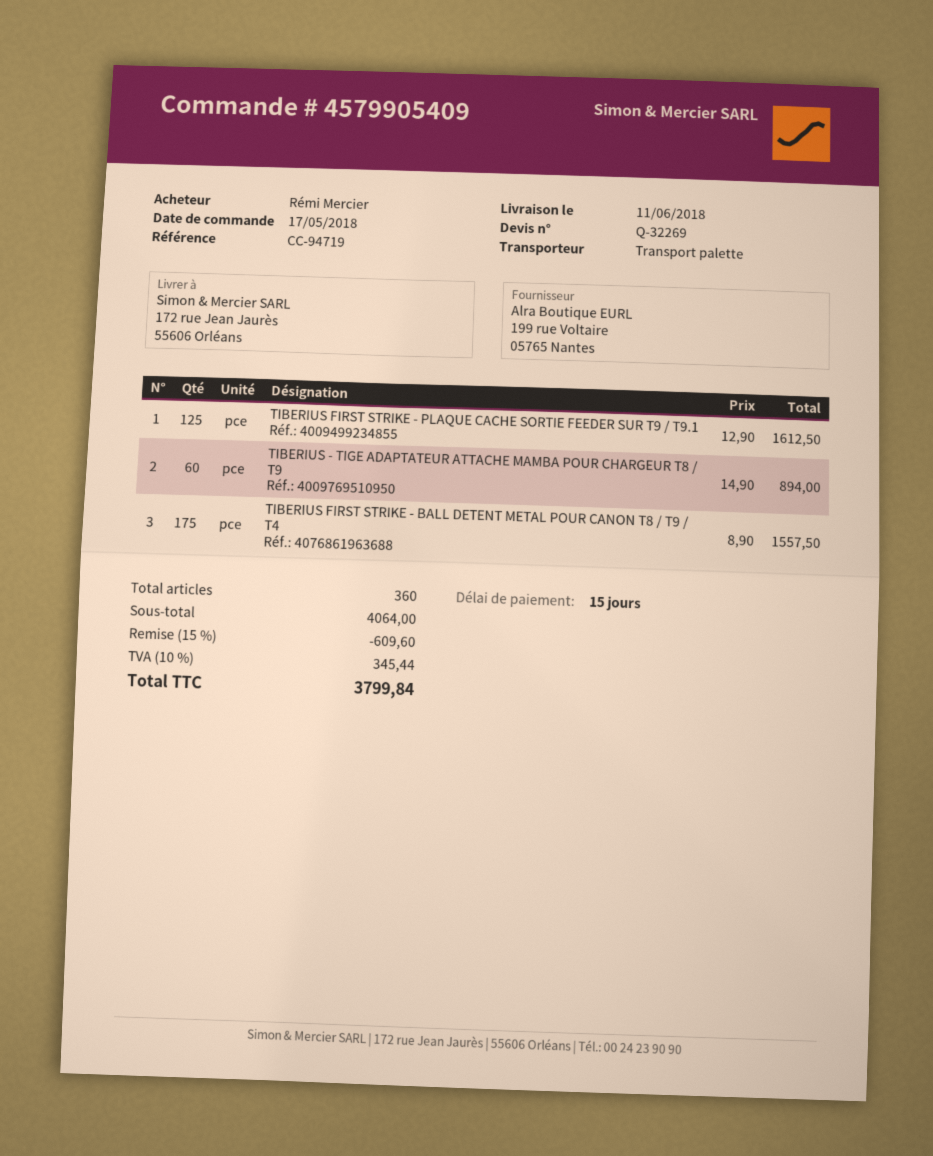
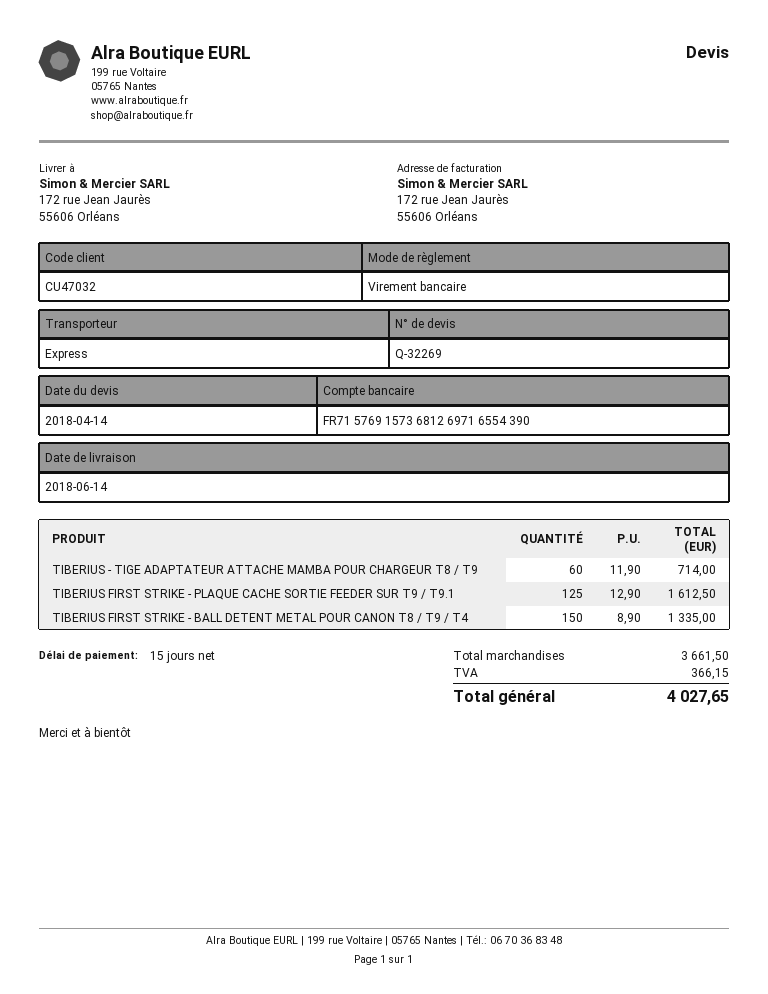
delivery date: 2018-06-11 -> 2018-06-14
shipping method: pallet freight -> express
TIBERIUS - TIGE ADAPTATEUR ATTACHE MAMBA POUR CHARGEUR T8 / T9: 60 x 14.90 = 894.00 -> 60 x 11.90 = 714.00
TIBERIUS FIRST STRIKE - BALL DETENT METAL POUR CANON T8 / T9 / T4: 175 x 8.90 = 1557.50 -> 150 x 8.90 = 1335.00
subtotal: 4064.00 -> 3661.50
discount: 15% = 609.60 -> none
tax: 345.44 -> 366.15
total: 3799.84 -> 4027.65

